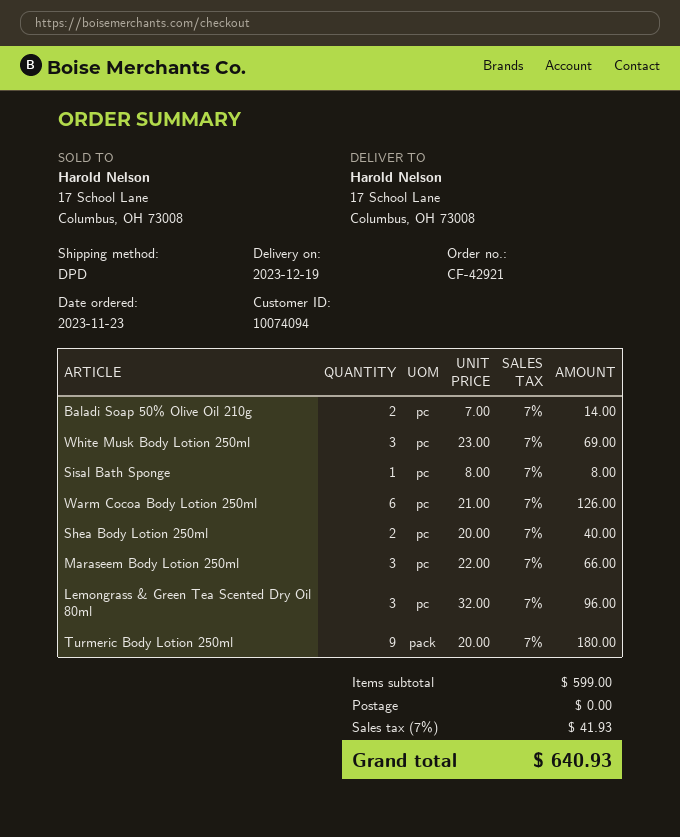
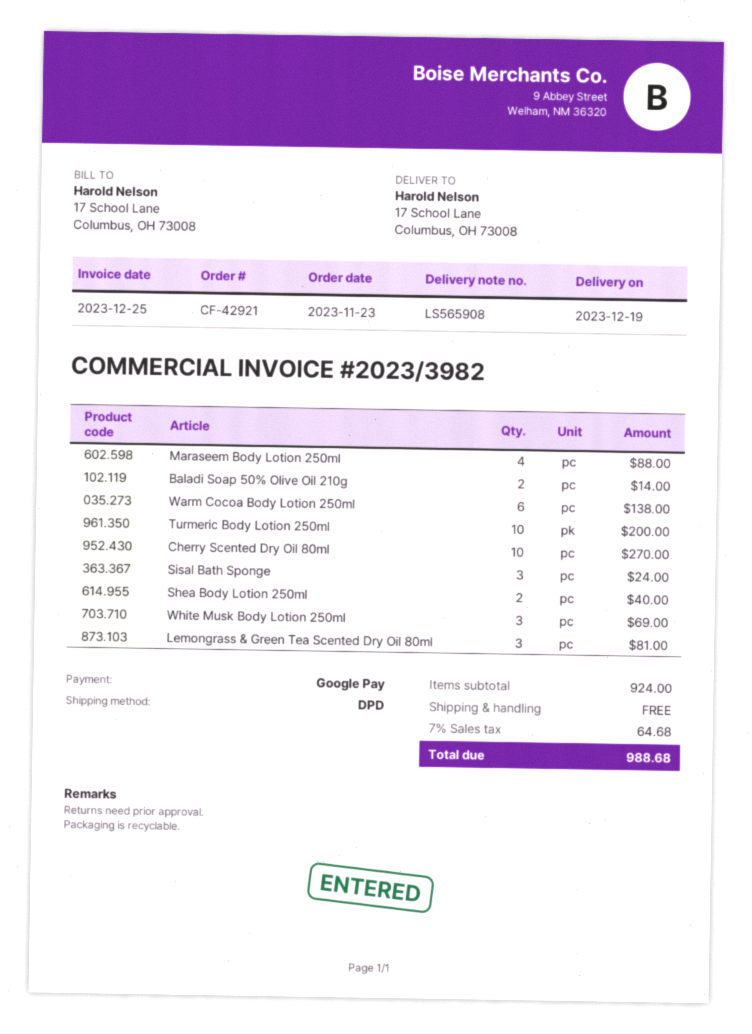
Sisal Bath Sponge: 1 for 8.00 -> 3 for 24.00
Warm Cocoa Body Lotion 250ml: 6 for 126.00 -> 6 for 138.00
Maraseem Body Lotion 250ml: 3 for 66.00 -> 4 for 88.00
Lemongrass & Green Tea Scented Dry Oil 80ml: 3 for 96.00 -> 3 for 81.00
Turmeric Body Lotion 250ml: 9 for 180.00 -> 10 for 200.00
Cherry Scented Dry Oil 80ml: none -> 10 for 270.00
subtotal: 599.00 -> 924.00
tax: 7% = 41.93 -> 7% = 64.68
total: 640.93 -> 988.68

